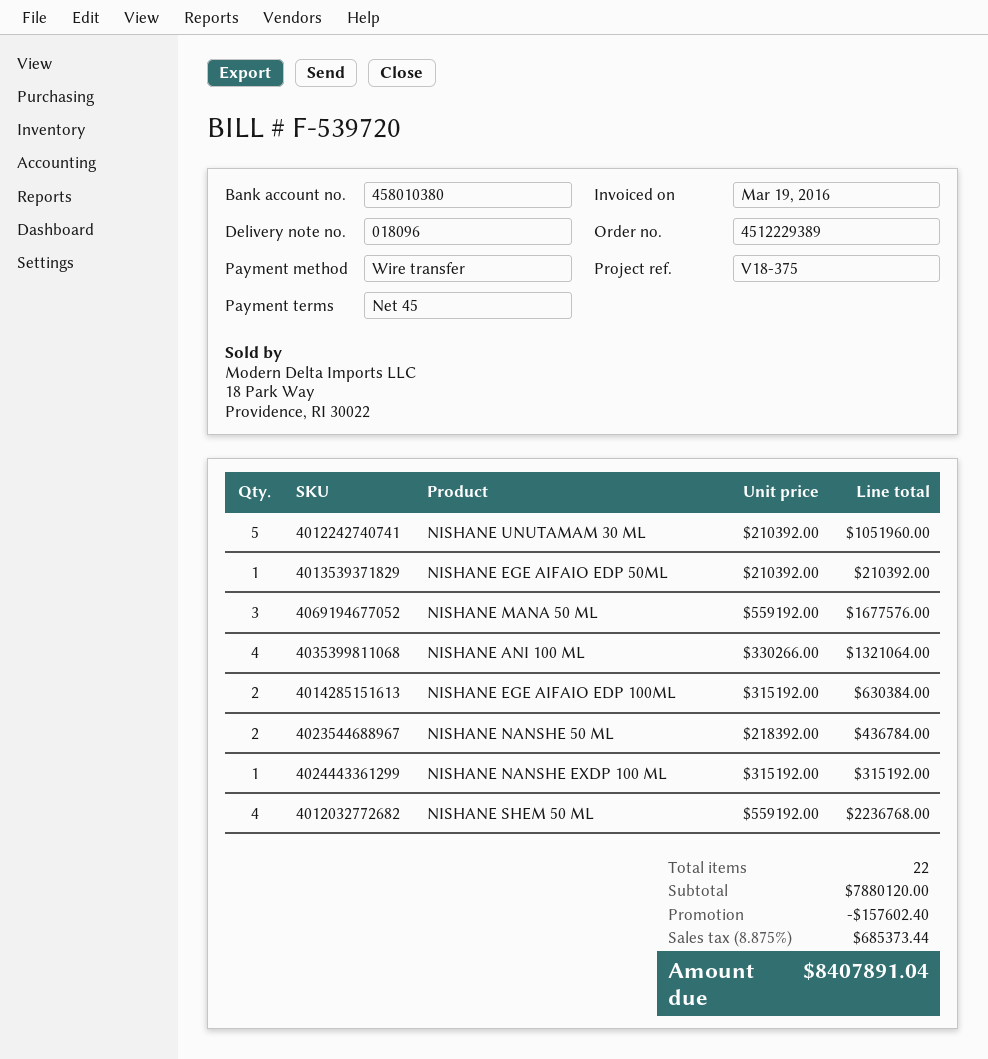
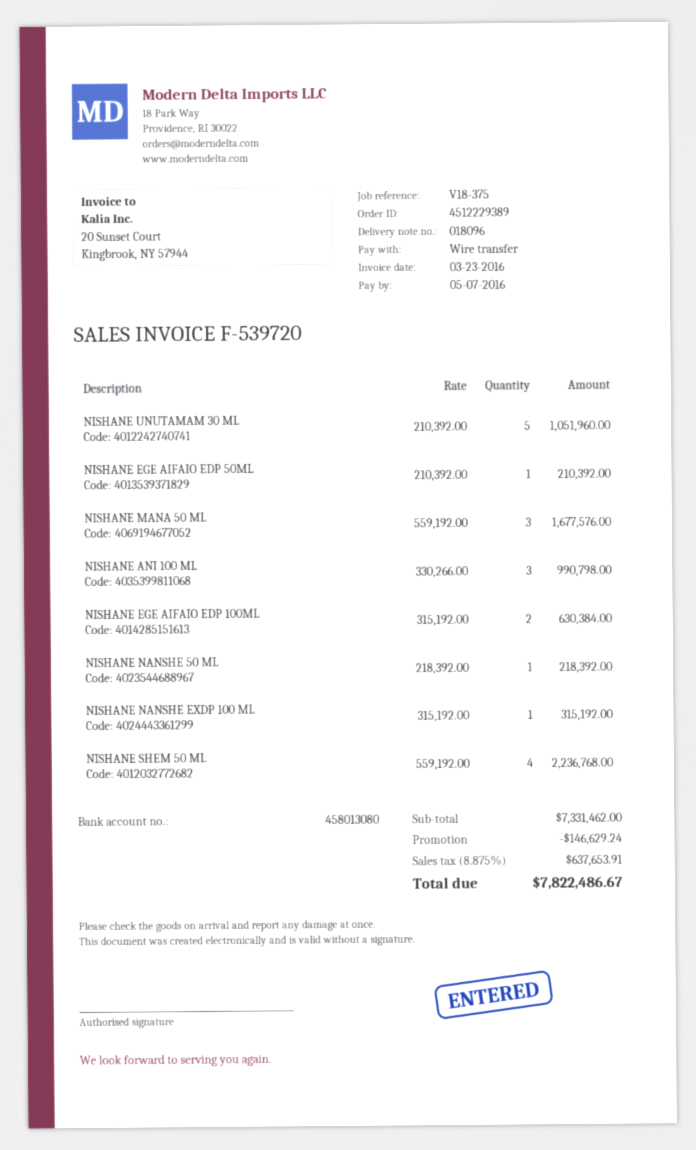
invoice date: 2016-03-19 -> 2016-03-23
bank account: 458010380 -> 458013080
NISHANE ANI 100 ML: 4 x 330266.00 = 1321064.00 -> 3 x 330266.00 = 990798.00
NISHANE NANSHE 50 ML: 2 x 218392.00 = 436784.00 -> 1 x 218392.00 = 218392.00
subtotal: 7880120.00 -> 7331462.00
discount: 157602.40 -> 146629.24
tax: 8.875% = 685373.44 -> 8.875% = 637653.91
total: 8407891.04 -> 7822486.67

